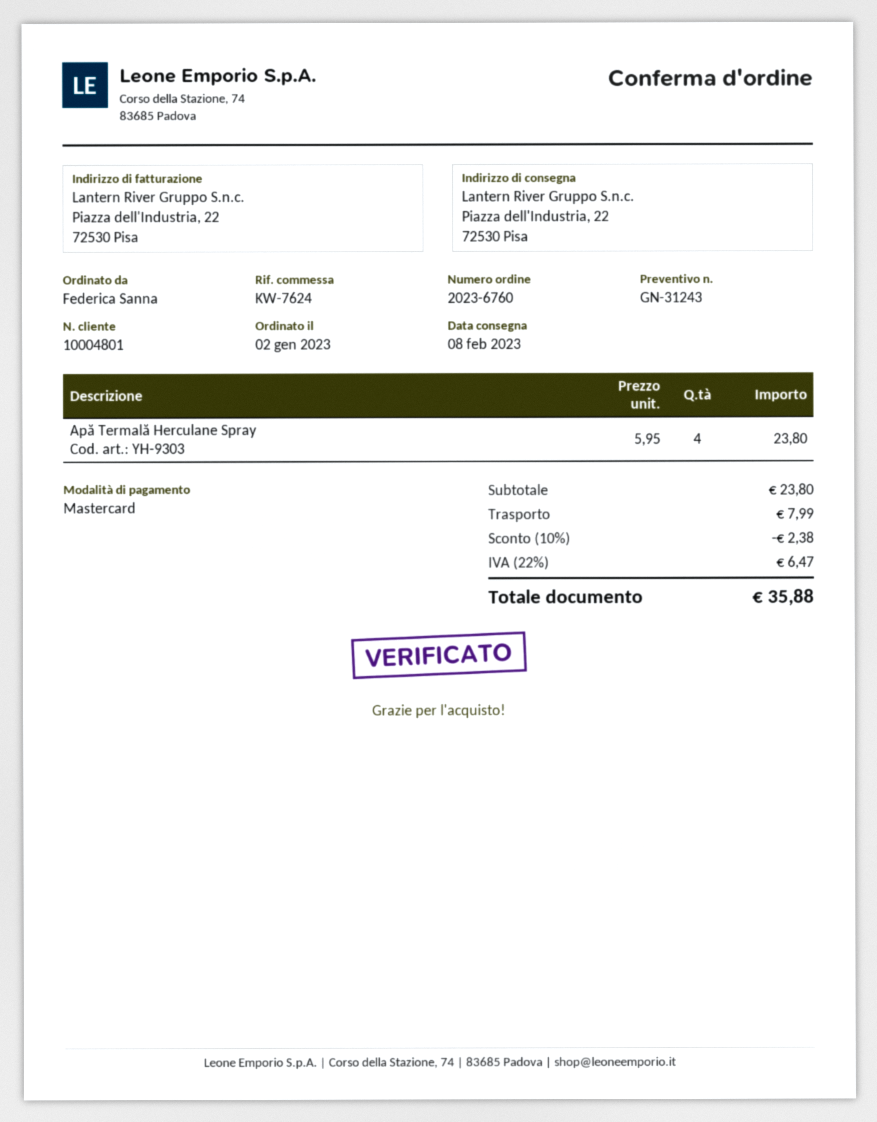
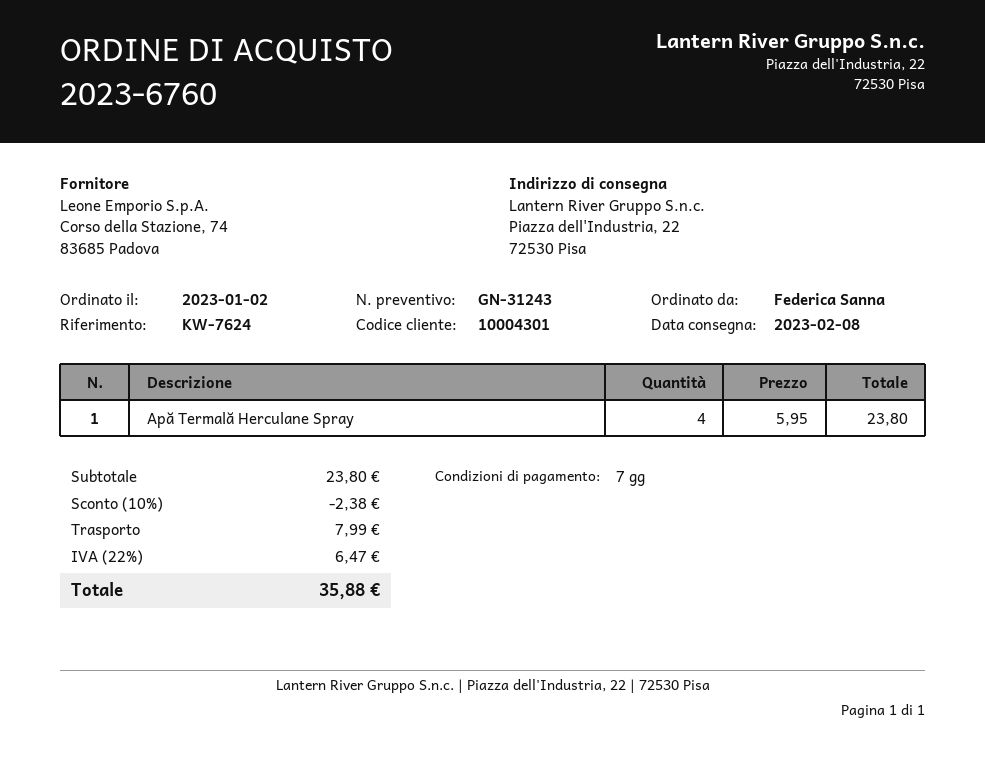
customer number: 10004801 -> 10004301

